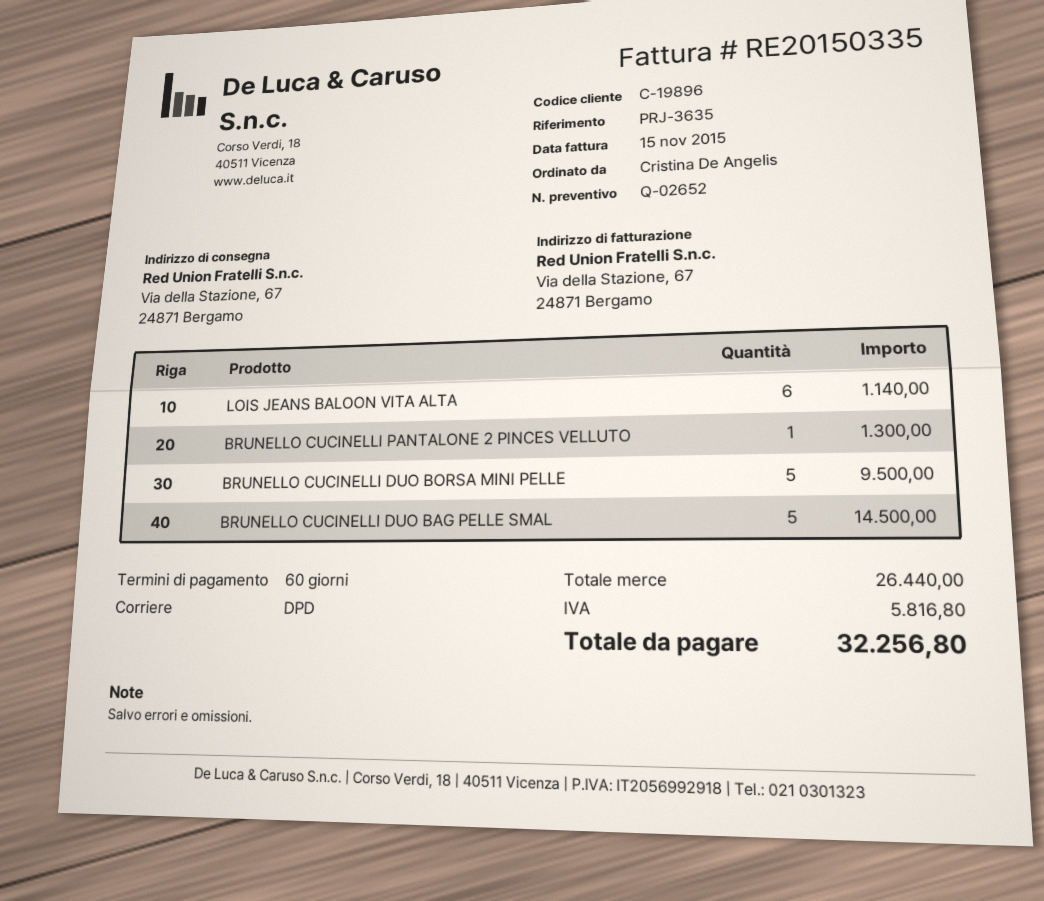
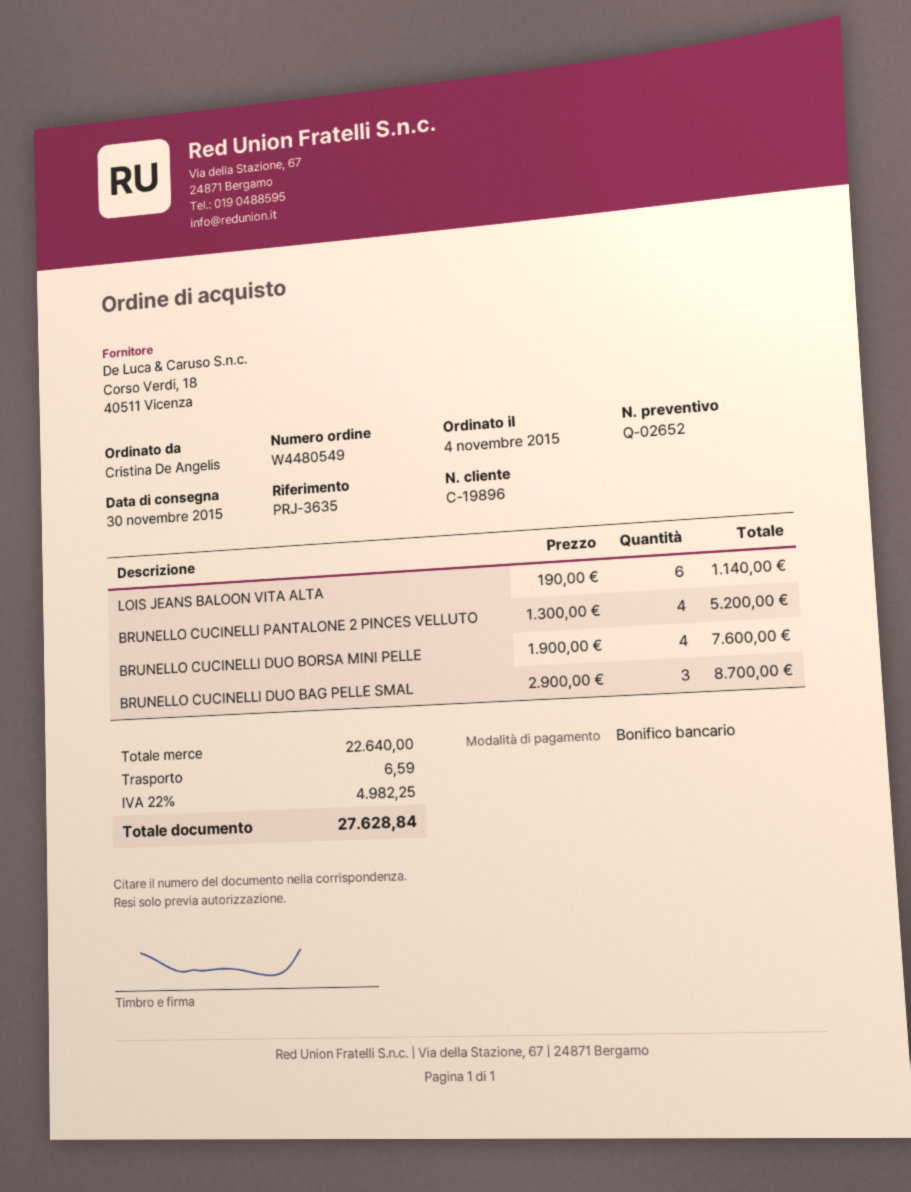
BRUNELLO CUCINELLI PANTALONE 2 PINCES VELLUTO: 1 for 1300.00 -> 4 for 5200.00
BRUNELLO CUCINELLI DUO BORSA MINI PELLE: 5 for 9500.00 -> 4 for 7600.00
BRUNELLO CUCINELLI DUO BAG PELLE SMAL: 5 for 14500.00 -> 3 for 8700.00
subtotal: 26440.00 -> 22640.00
shipping: none -> 6.59
tax: 5816.80 -> 4982.25
total: 32256.80 -> 27628.84

